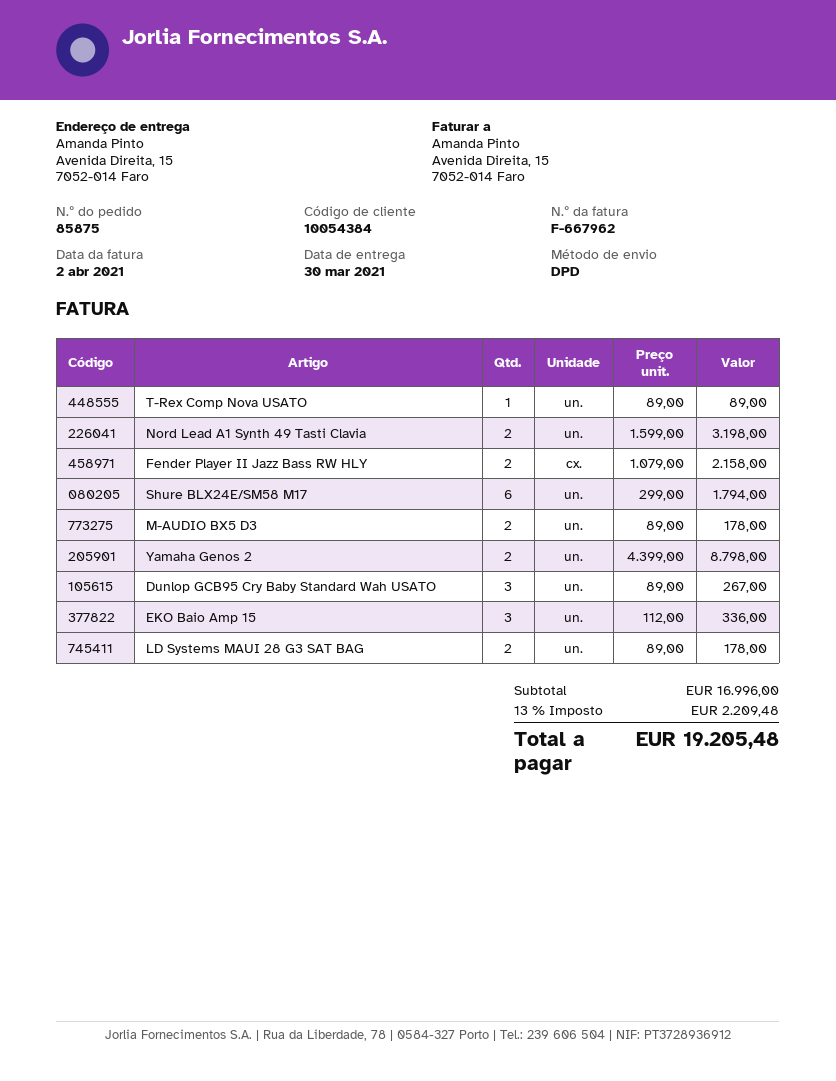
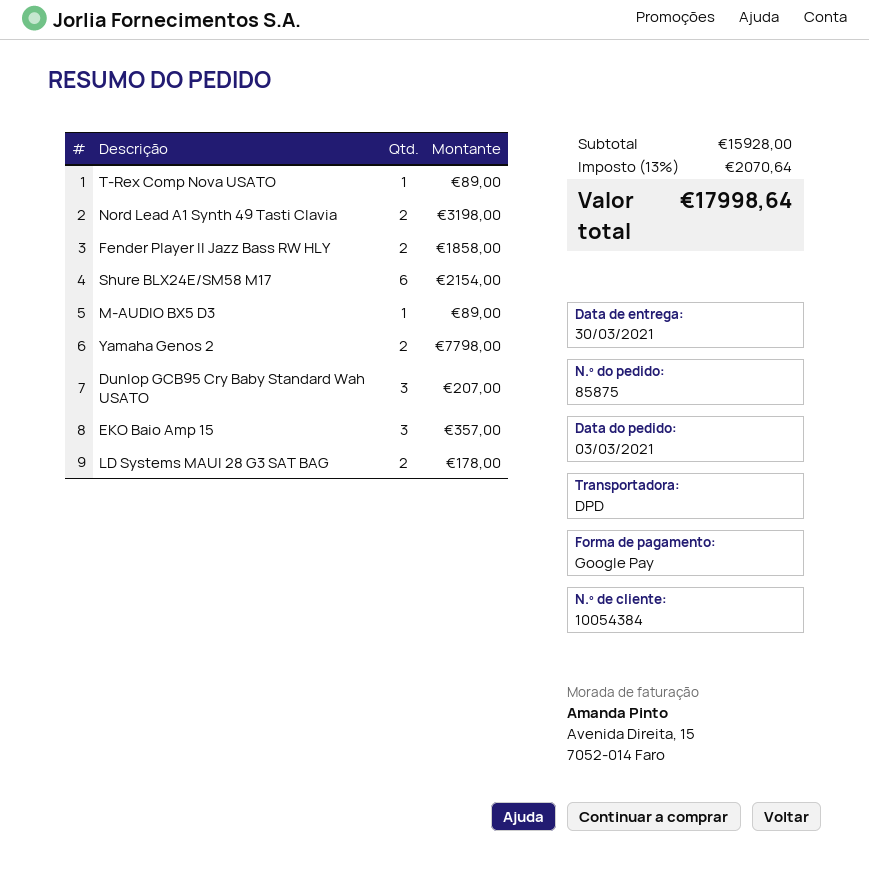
Fender Player II Jazz Bass RW HLY: 2 for 2158.00 -> 2 for 1858.00
Shure BLX24E/SM58 M17: 6 for 1794.00 -> 6 for 2154.00
M-AUDIO BX5 D3: 2 for 178.00 -> 1 for 89.00
Yamaha Genos 2: 2 for 8798.00 -> 2 for 7798.00
Dunlop GCB95 Cry Baby Standard Wah USATO: 3 for 267.00 -> 3 for 207.00
EKO Baio Amp 15: 3 for 336.00 -> 3 for 357.00
subtotal: 16996.00 -> 15928.00
tax: 13% = 2209.48 -> 13% = 2070.64
total: 19205.48 -> 17998.64

